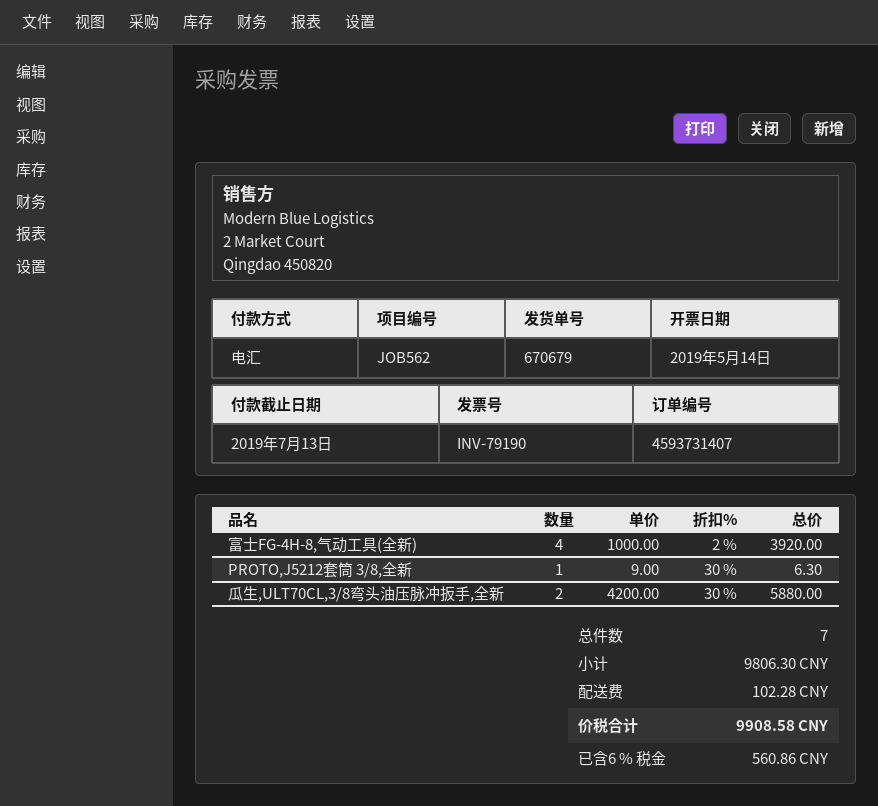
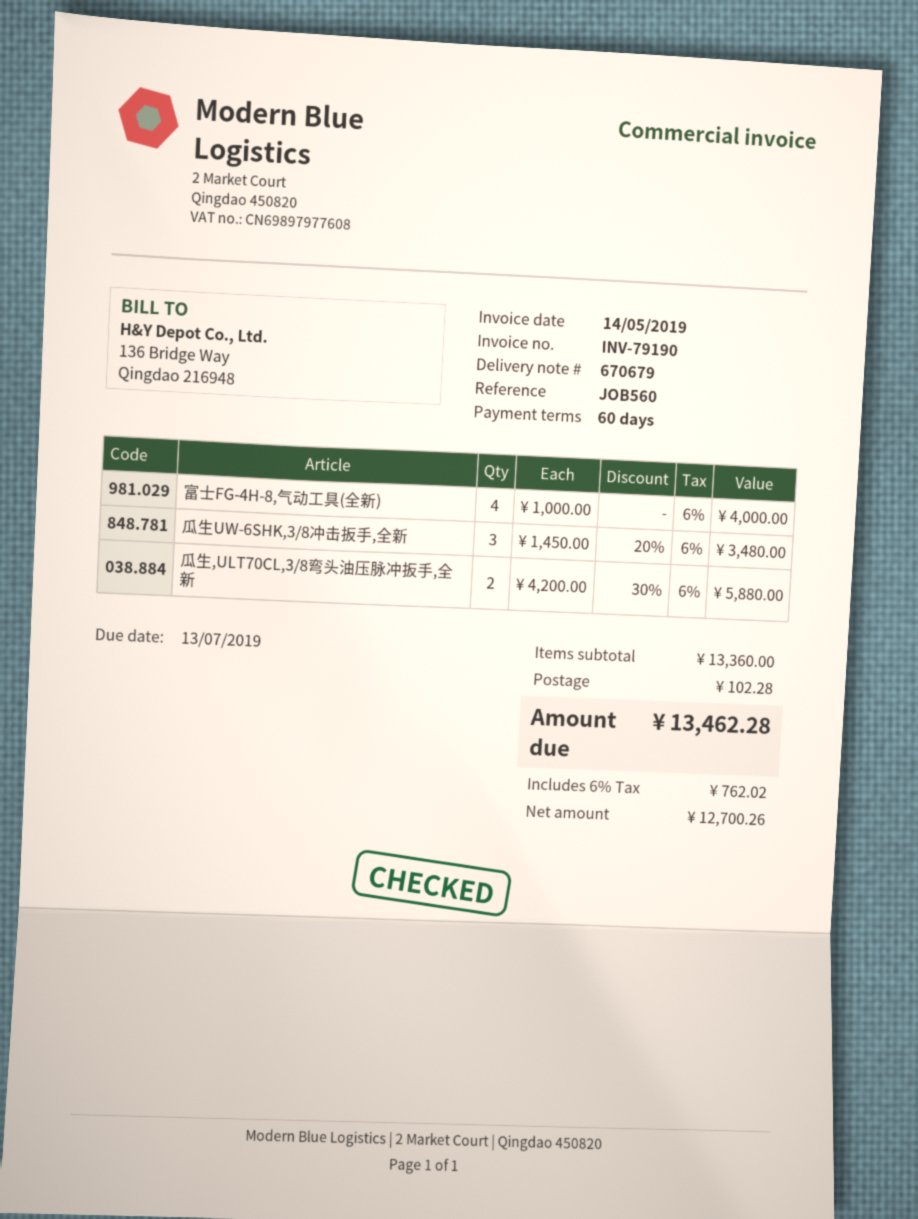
reference: JOB562 -> JOB560
富士FG-4H-8,气动工具(全新): 4 x 1000.00 - 2% = 3920.00 -> 4 x 1000.00 = 4000.00
PROTO,J5212套筒 3/8,全新: 1 x 9.00 - 30% = 6.30 -> none
瓜生UW-6SHK,3/8冲击扳手,全新: none -> 3 x 1450.00 - 20% = 3480.00
subtotal: 9806.30 -> 13360.00
tax: 6% = 560.86 -> 6% = 762.02
total: 9908.58 -> 13462.28

